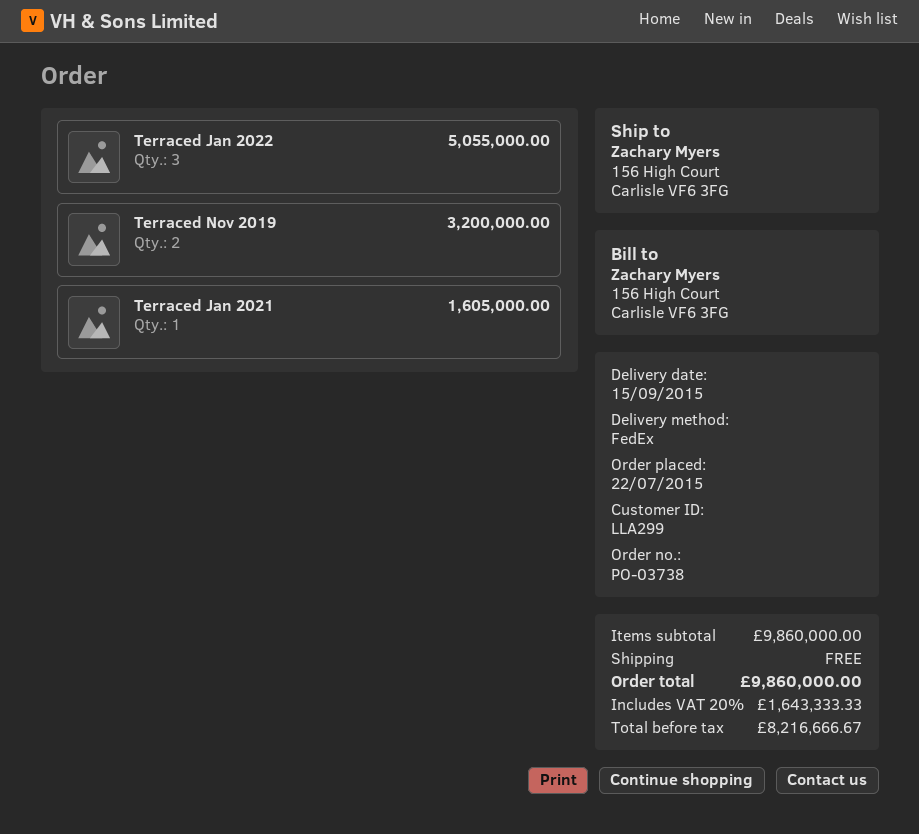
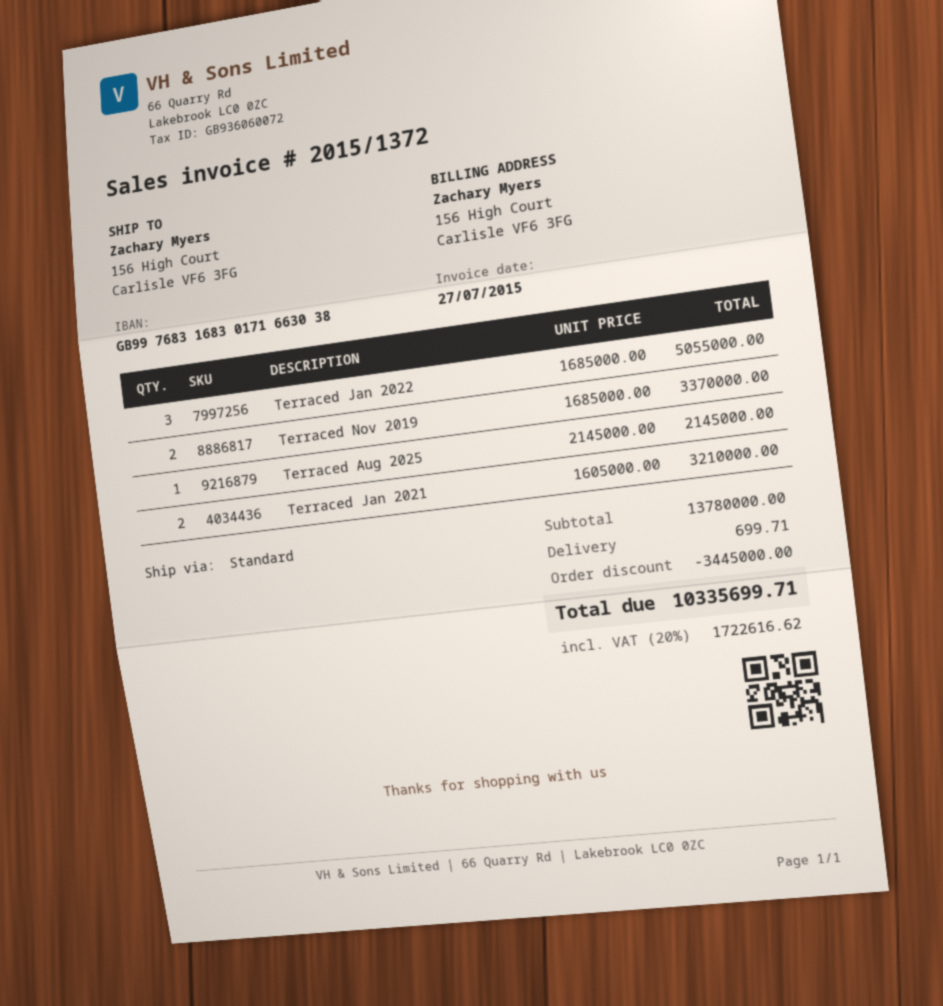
shipping method: FedEx -> standard
Terraced Nov 2019: 2 for 3200000.00 -> 2 for 3370000.00
Terraced Jan 2021: 1 for 1605000.00 -> 2 for 3210000.00
Terraced Aug 2025: none -> 1 for 2145000.00
subtotal: 9860000.00 -> 13780000.00
discount: none -> 3445000.00
shipping: 0.00 -> 699.71
tax: 20% = 1643333.33 -> 20% = 1722616.62
total: 9860000.00 -> 10335699.71

